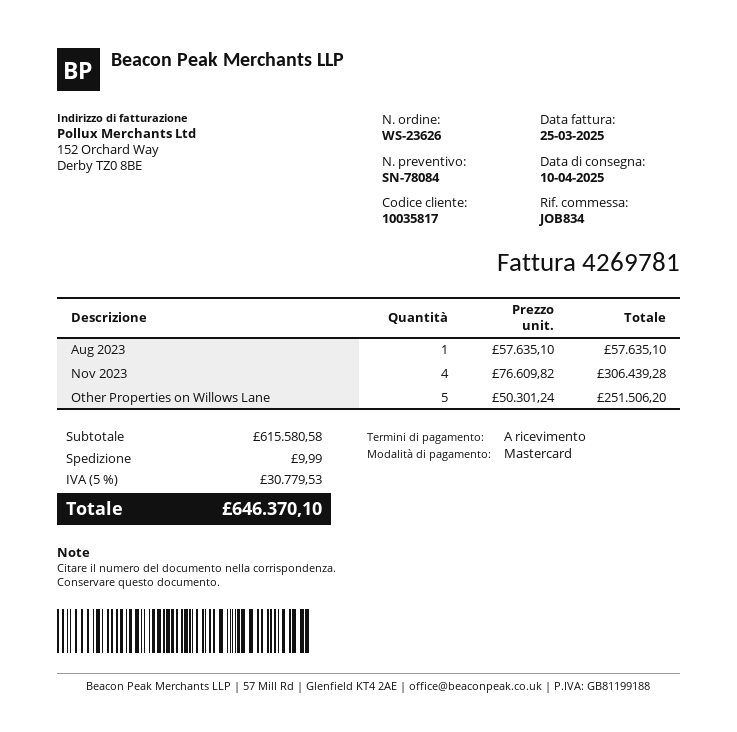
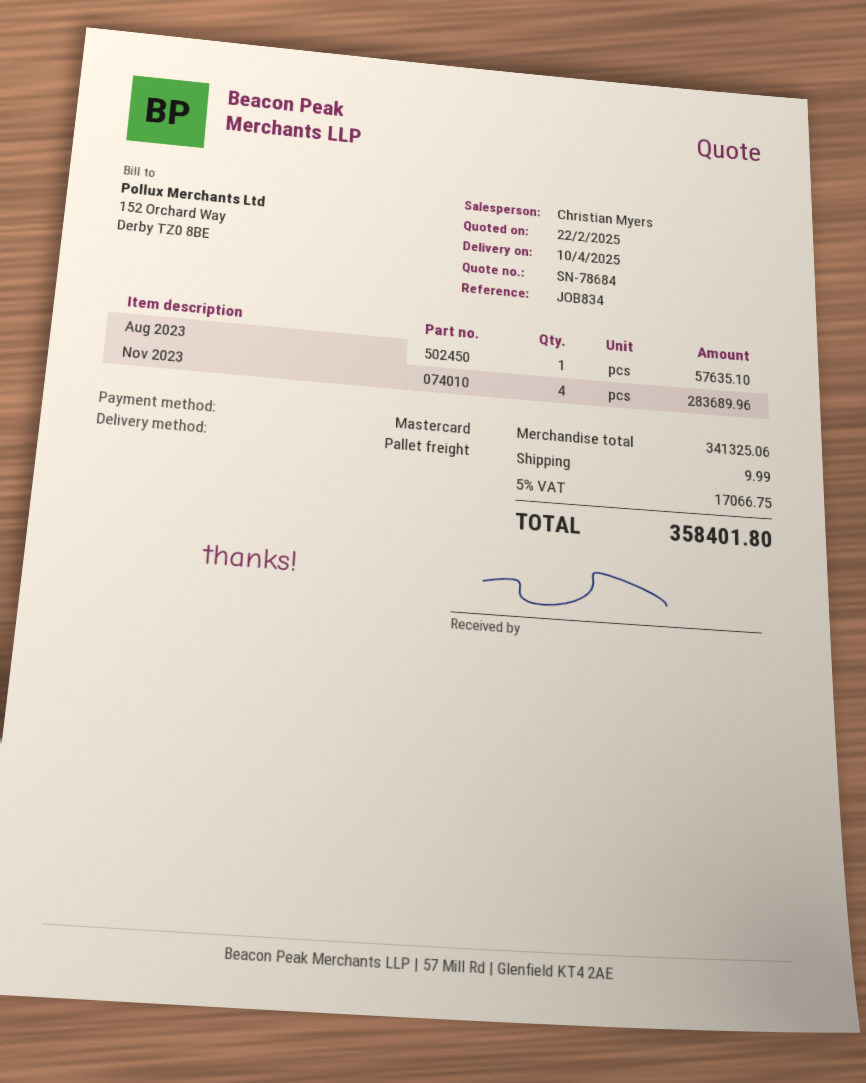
quote number: SN-78084 -> SN-78684
Nov 2023: 4 for 306439.28 -> 4 for 283689.96
Other Properties on Willows Lane: 5 for 251506.20 -> none
subtotal: 615580.58 -> 341325.06
tax: 5% = 30779.53 -> 5% = 17066.75
total: 646370.10 -> 358401.80

